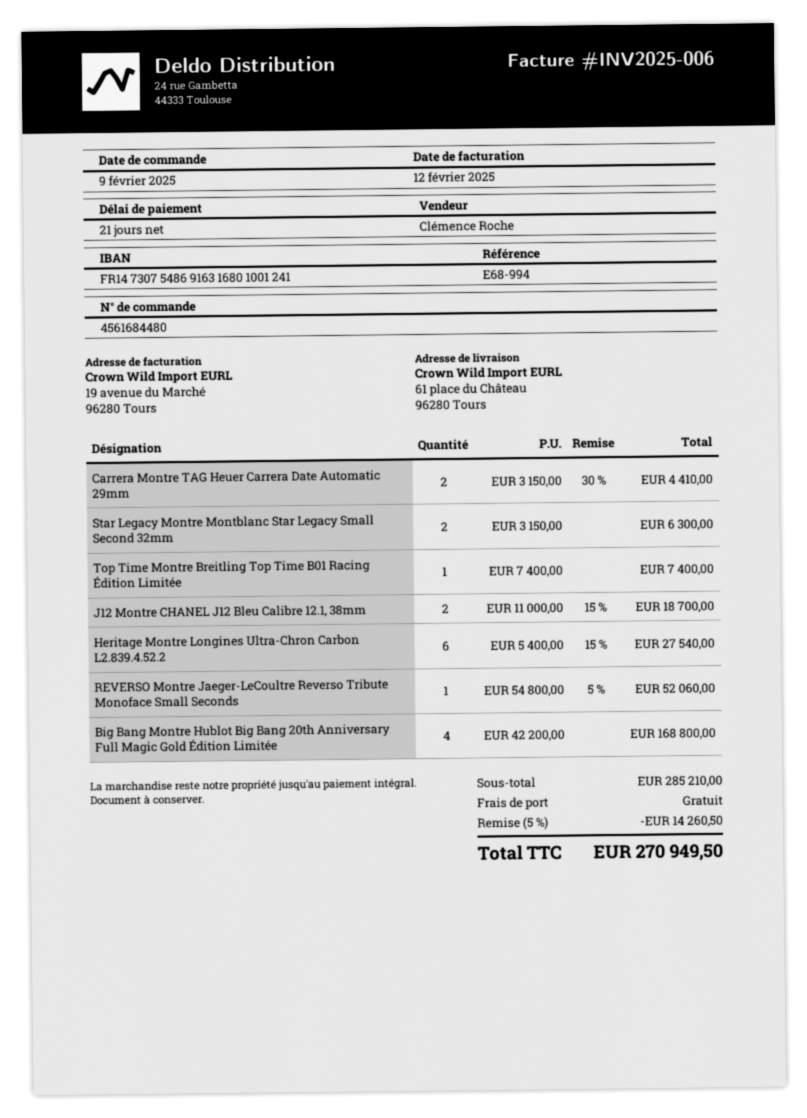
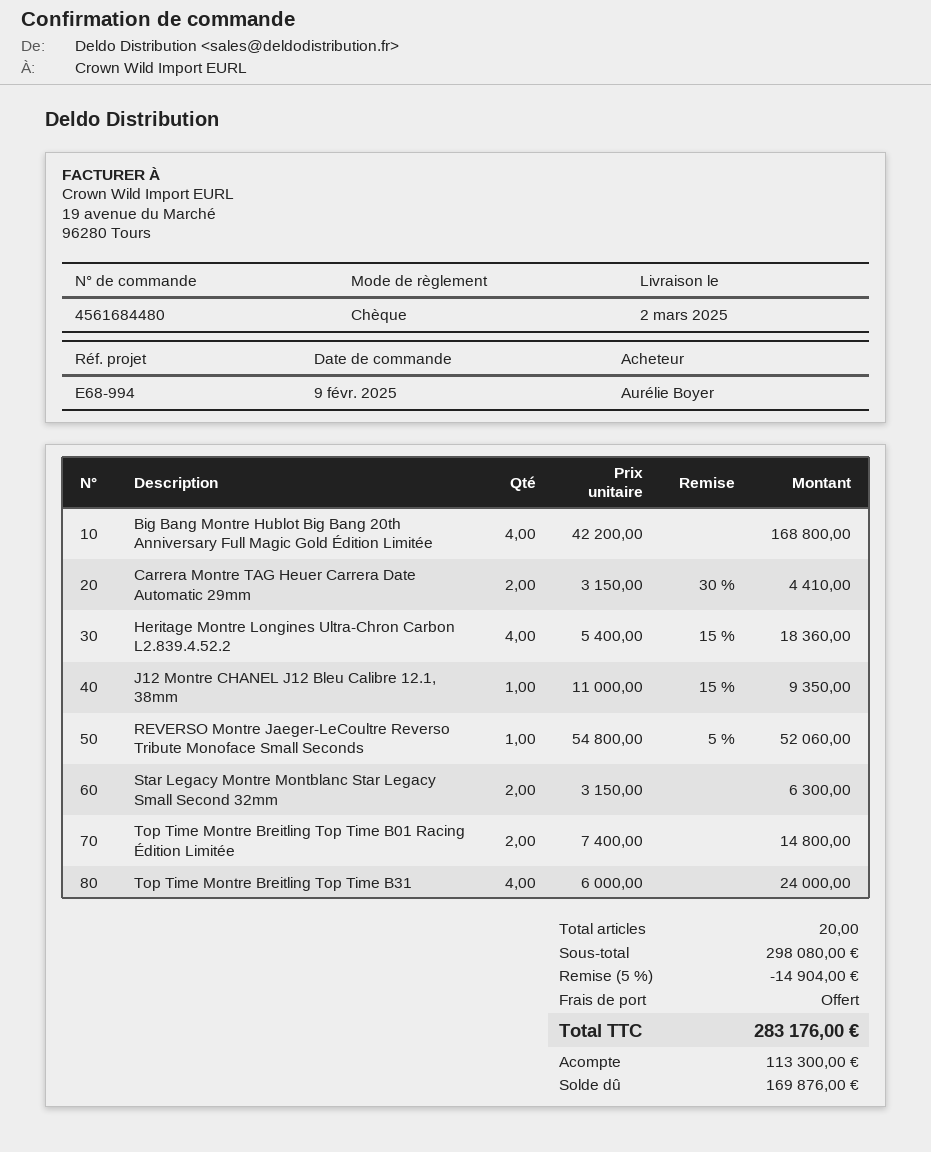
Top Time Montre Breitling Top Time B01 Racing Édition Limitée: 1 x 7400.00 = 7400.00 -> 2 x 7400.00 = 14800.00
J12 Montre CHANEL J12 Bleu Calibre 12.1, 38mm: 2 x 11000.00 - 15% = 18700.00 -> 1 x 11000.00 - 15% = 9350.00
Heritage Montre Longines Ultra-Chron Carbon L2.839.4.52.2: 6 x 5400.00 - 15% = 27540.00 -> 4 x 5400.00 - 15% = 18360.00
Top Time Montre Breitling Top Time B31: none -> 4 x 6000.00 = 24000.00
subtotal: 285210.00 -> 298080.00
discount: 5% = 14260.50 -> 5% = 14904.00
total: 270949.50 -> 283176.00

